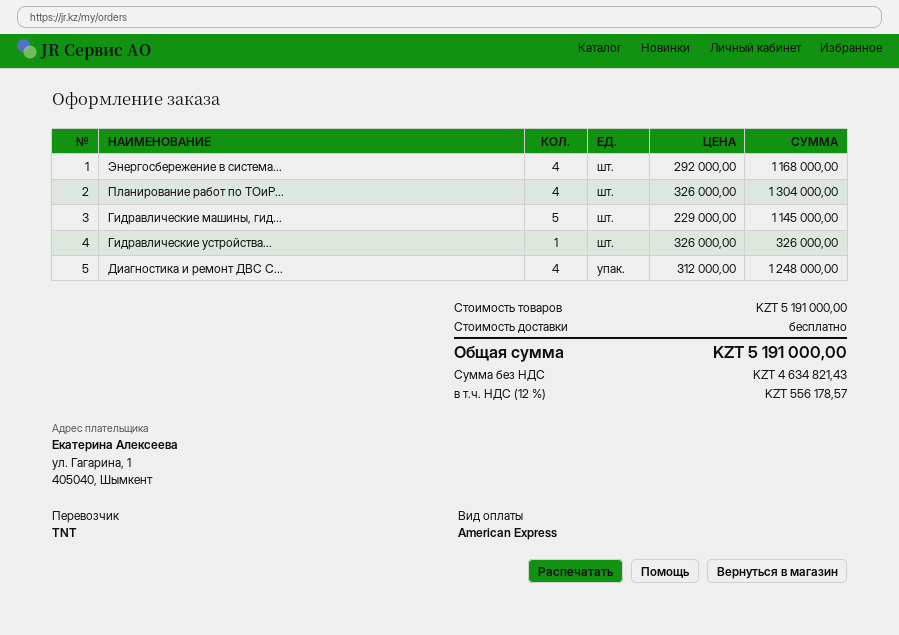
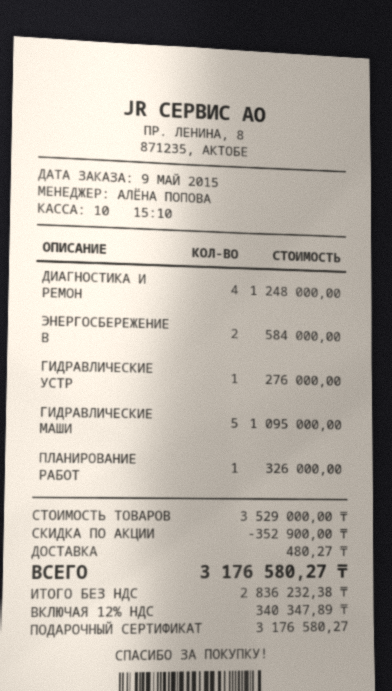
payment method: American Express -> gift card
Энергосбережение в система...: 4 for 1168000.00 -> 2 for 584000.00
Планирование работ по ТОиР...: 4 for 1304000.00 -> 1 for 326000.00
Гидравлические машины, гид...: 5 for 1145000.00 -> 5 for 1095000.00
Гидравлические устройства...: 1 for 326000.00 -> 1 for 276000.00
subtotal: 5191000.00 -> 3529000.00
discount: none -> 352900.00
shipping: 0.00 -> 480.27
net: 4634821.43 -> 2836232.38
tax: 12% = 556178.57 -> 12% = 340347.89
total: 5191000.00 -> 3176580.27

